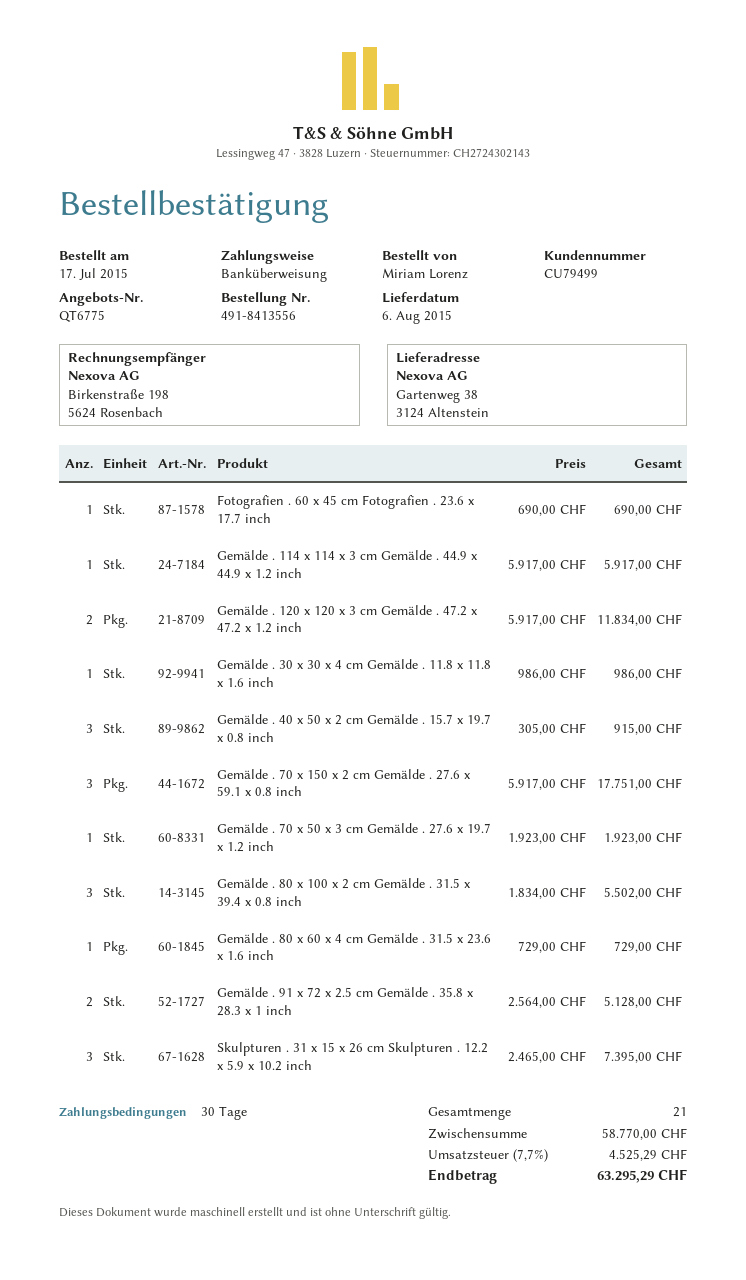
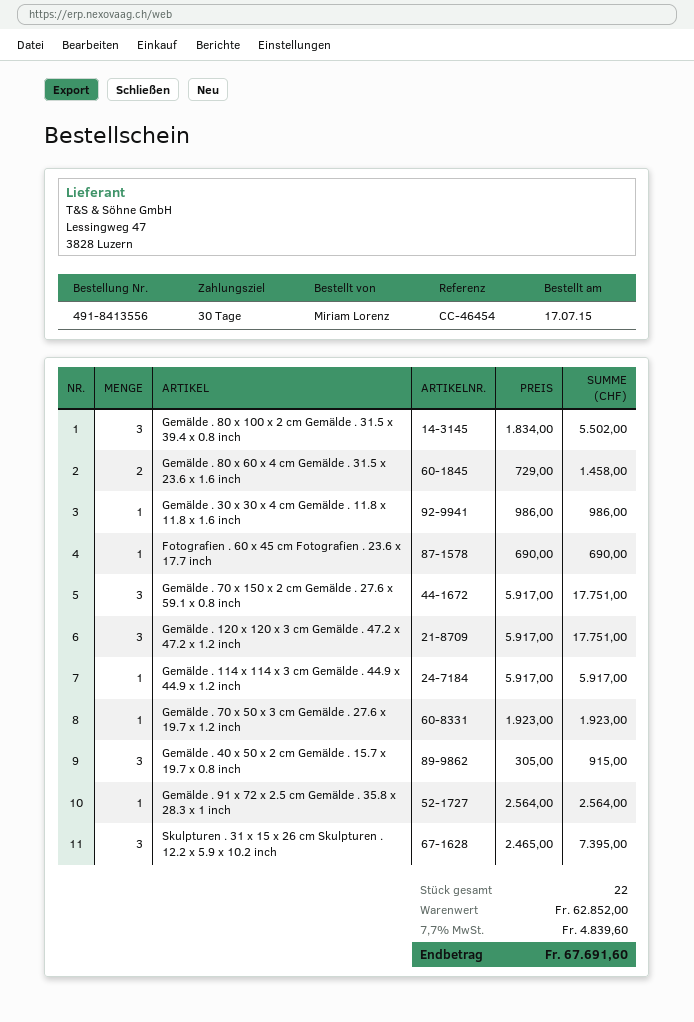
Gemälde . 120 x 120 x 3 cm Gemälde . 47.2 x 47.2 x 1.2 inch: 2 x 5917.00 = 11834.00 -> 3 x 5917.00 = 17751.00
Gemälde . 80 x 60 x 4 cm Gemälde . 31.5 x 23.6 x 1.6 inch: 1 x 729.00 = 729.00 -> 2 x 729.00 = 1458.00
Gemälde . 91 x 72 x 2.5 cm Gemälde . 35.8 x 28.3 x 1 inch: 2 x 2564.00 = 5128.00 -> 1 x 2564.00 = 2564.00
total quantity: 21 -> 22
subtotal: 58770.00 -> 62852.00
tax: 7.7% = 4525.29 -> 7.7% = 4839.60
total: 63295.29 -> 67691.60

